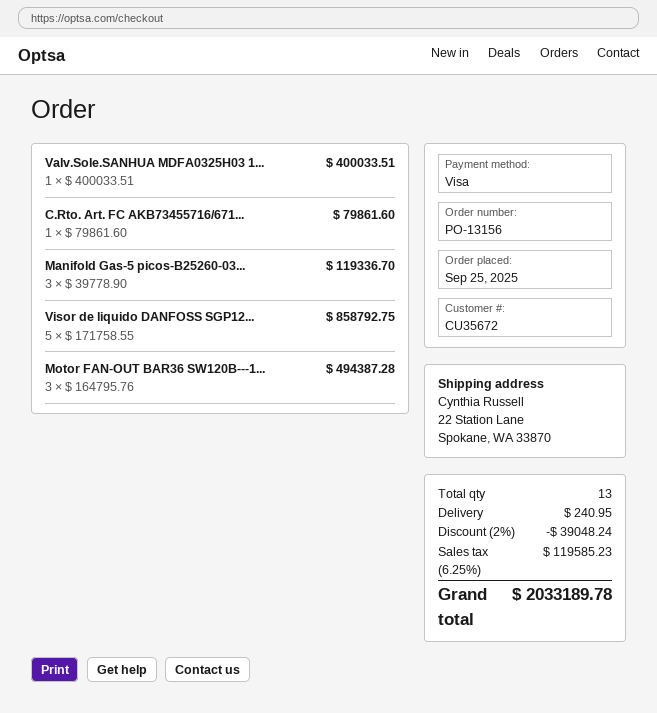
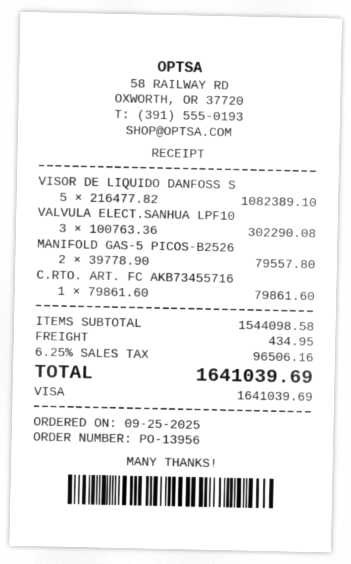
order number: PO-13156 -> PO-13956
Valv.Sole.SANHUA MDFA0325H03 1...: 1 x 400033.51 = 400033.51 -> none
Manifold Gas-5 picos-B25260-03...: 3 x 39778.90 = 119336.70 -> 2 x 39778.90 = 79557.80
Visor de liquido DANFOSS SGP12...: 5 x 171758.55 = 858792.75 -> 5 x 216477.82 = 1082389.10
Motor FAN-OUT BAR36 SW120B---1...: 3 x 164795.76 = 494387.28 -> none
VALVULA ELECT.SANHUA LPF10: none -> 3 x 100763.36 = 302290.08
discount: 2% = 39048.24 -> none
shipping: 240.95 -> 434.95
tax: 6.25% = 119585.23 -> 6.25% = 96506.16
total: 2033189.78 -> 1641039.69

